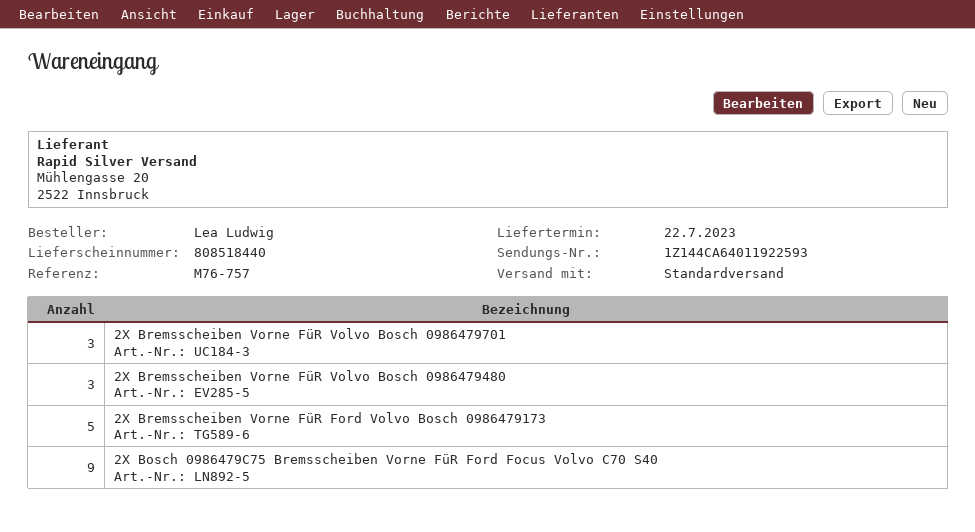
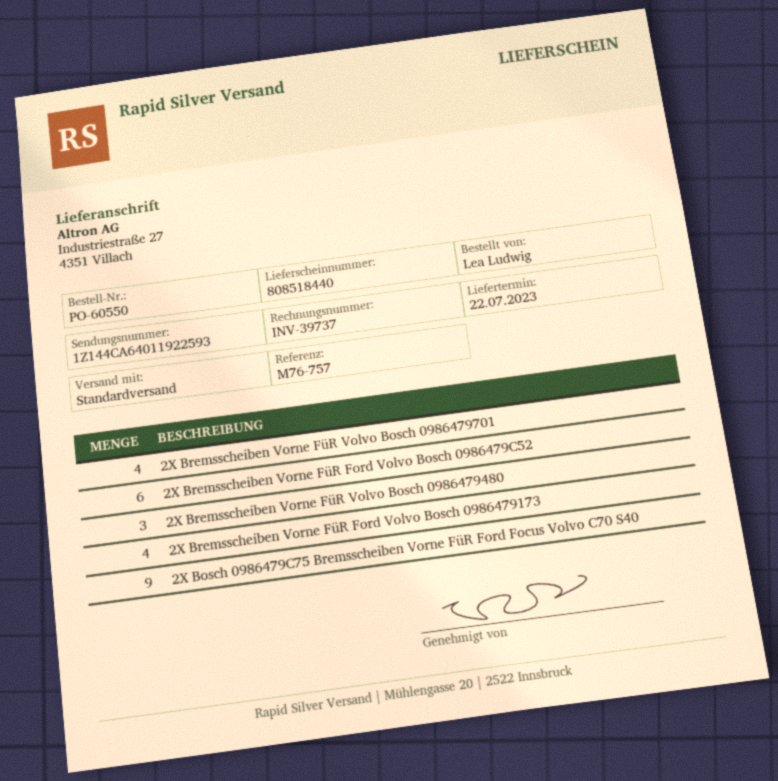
2X Bremsscheiben Vorne FüR Volvo Bosch 0986479701: 3 -> 4
2X Bremsscheiben Vorne FüR Ford Volvo Bosch 0986479173: 5 -> 4
2X Bremsscheiben Vorne FüR Ford Volvo Bosch 0986479C52: none -> 6

